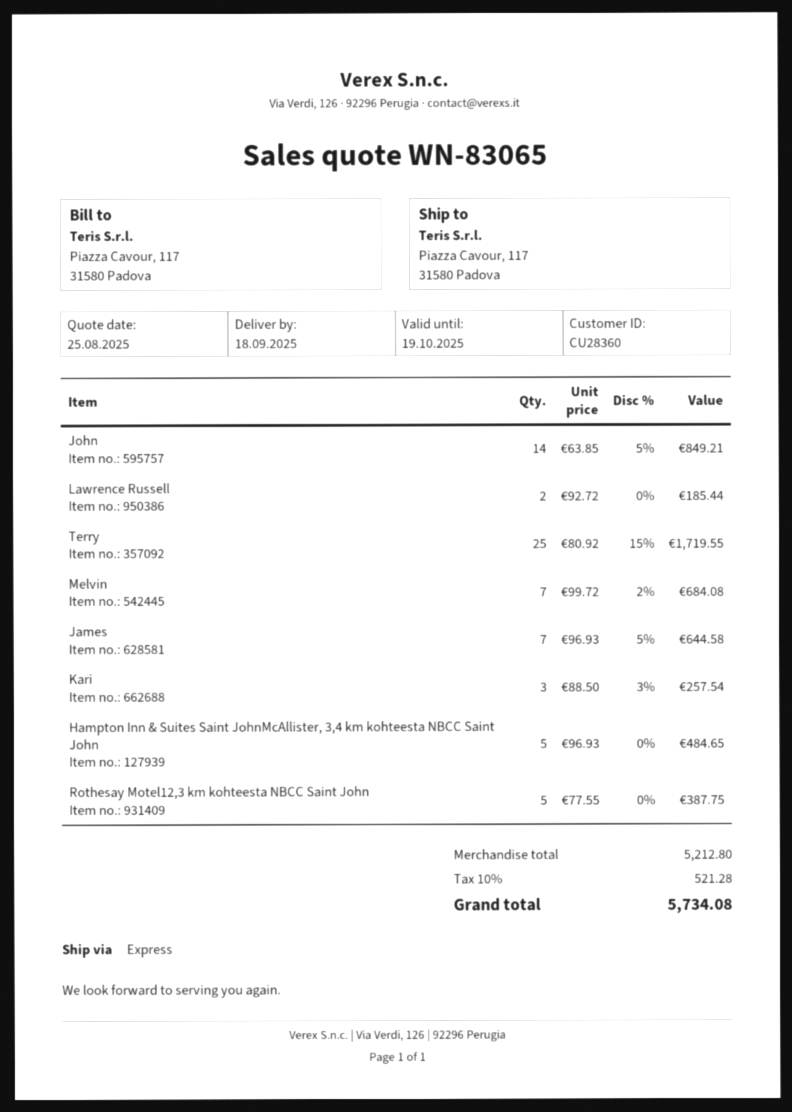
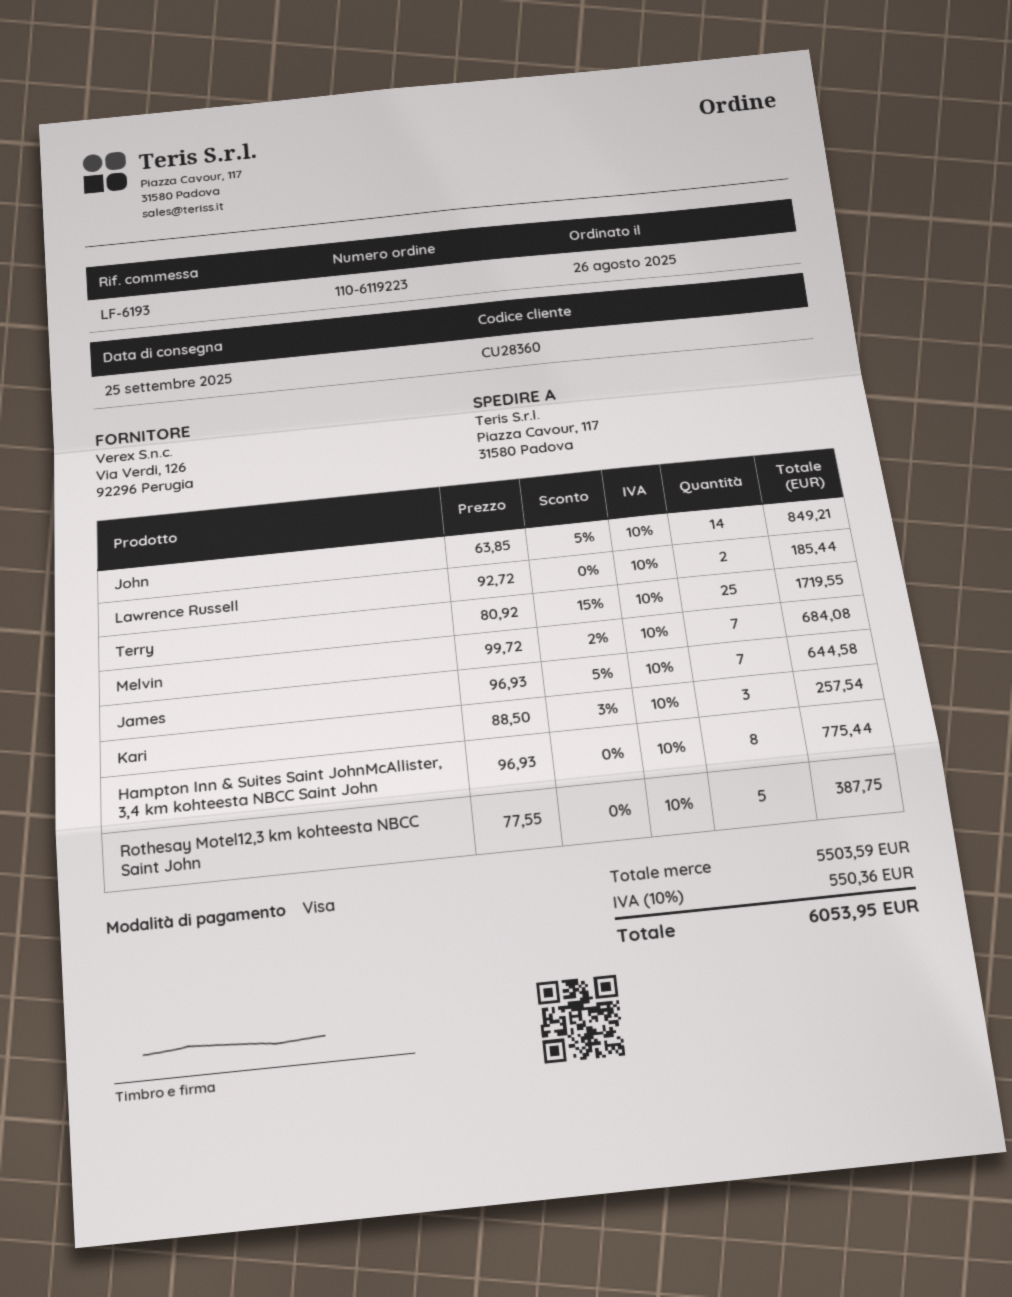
delivery date: 2025-09-18 -> 2025-09-25
Hampton Inn & Suites Saint JohnMcAllister, 3,4 km kohteesta NBCC Saint John: 5 x 96.93 = 484.65 -> 8 x 96.93 = 775.44
subtotal: 5212.80 -> 5503.59
tax: 10% = 521.28 -> 10% = 550.36
total: 5734.08 -> 6053.95

